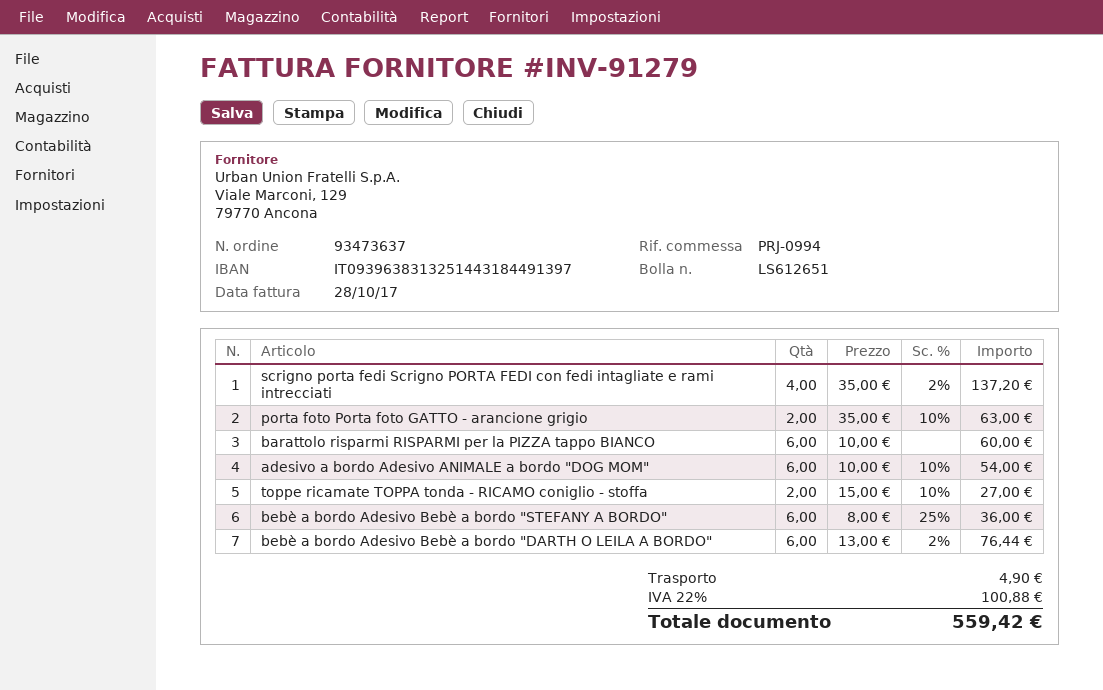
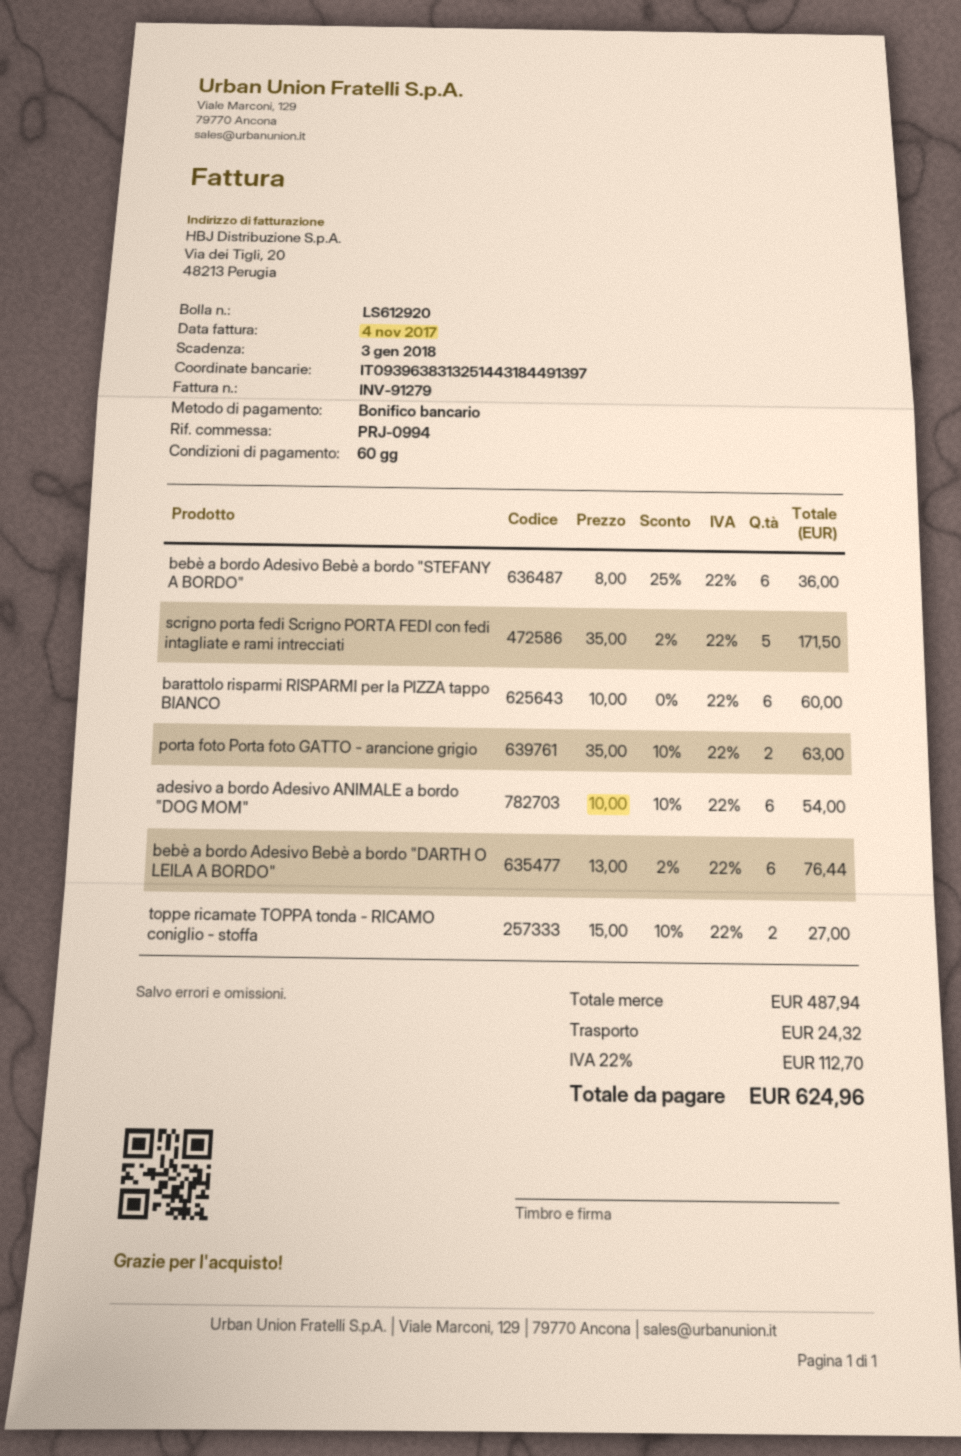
delivery note number: LS612651 -> LS612920
invoice date: 2017-10-28 -> 2017-11-04
scrigno porta fedi Scrigno PORTA FEDI con fedi intagliate e rami intrecciati: 4 x 35.00 - 2% = 137.20 -> 5 x 35.00 - 2% = 171.50
shipping: 4.90 -> 24.32
tax: 22% = 100.88 -> 22% = 112.70
total: 559.42 -> 624.96

